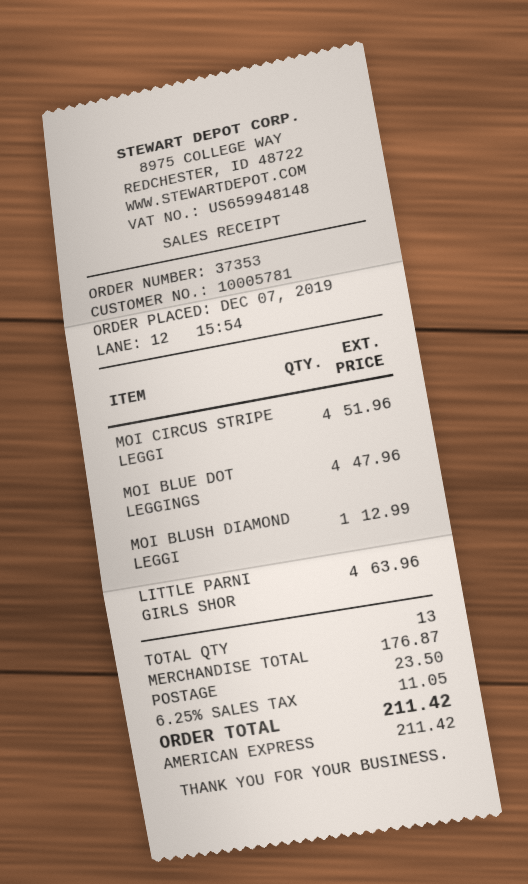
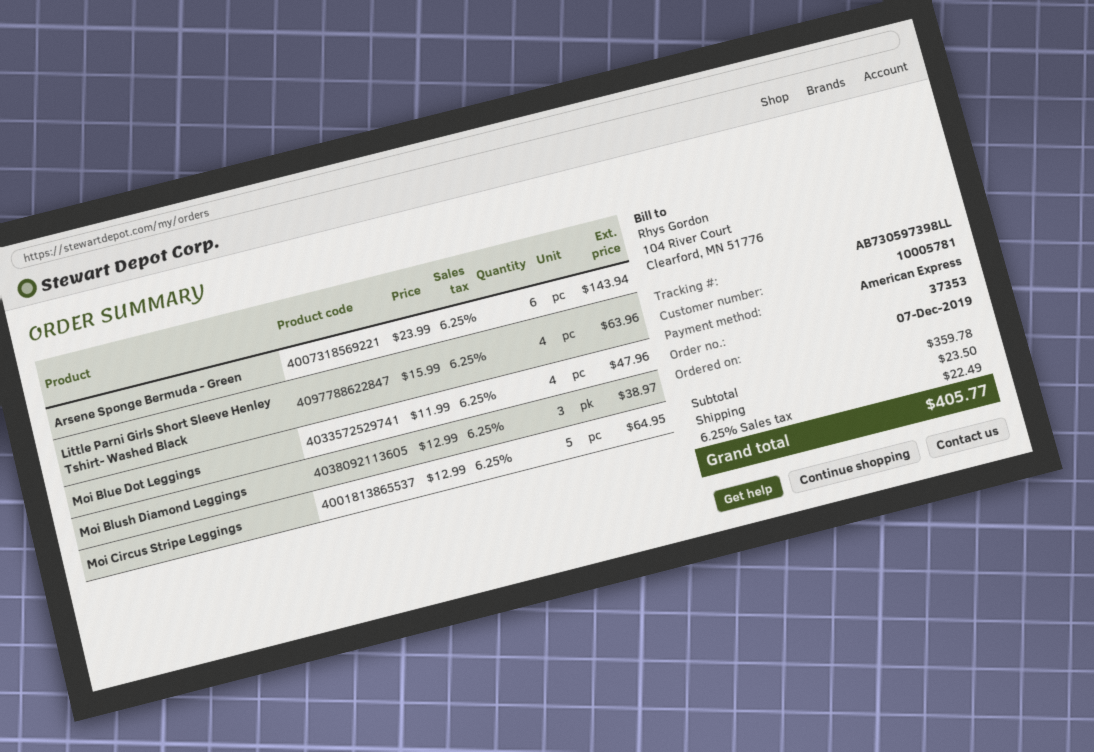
MOI CIRCUS STRIPE LEGGI: 4 for 51.96 -> 5 for 64.95
MOI BLUSH DIAMOND LEGGI: 1 for 12.99 -> 3 for 38.97
Arsene Sponge Bermuda - Green: none -> 6 for 143.94
subtotal: 176.87 -> 359.78
tax: 6.25% = 11.05 -> 6.25% = 22.49
total: 211.42 -> 405.77

